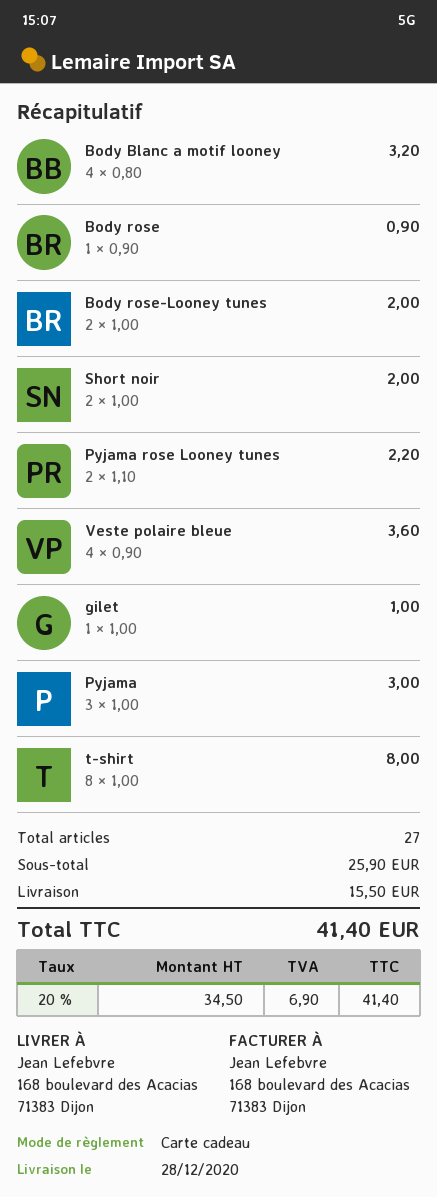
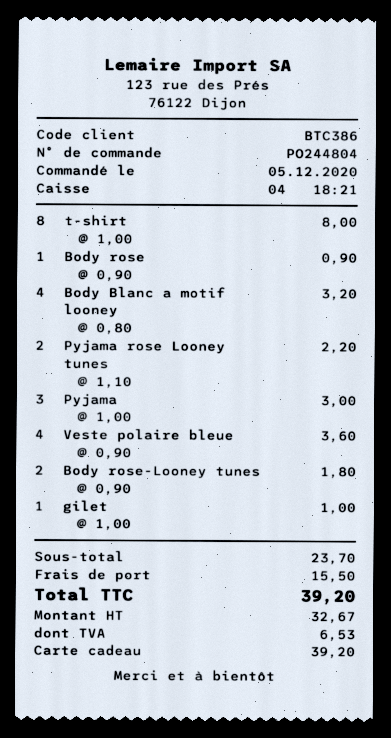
Body rose-Looney tunes: 2 x 1.00 = 2.00 -> 2 x 0.90 = 1.80
Short noir: 2 x 1.00 = 2.00 -> none
subtotal: 25.90 -> 23.70
net: 34.50 -> 32.67
tax: 6.90 -> 6.53
total: 41.40 -> 39.20

